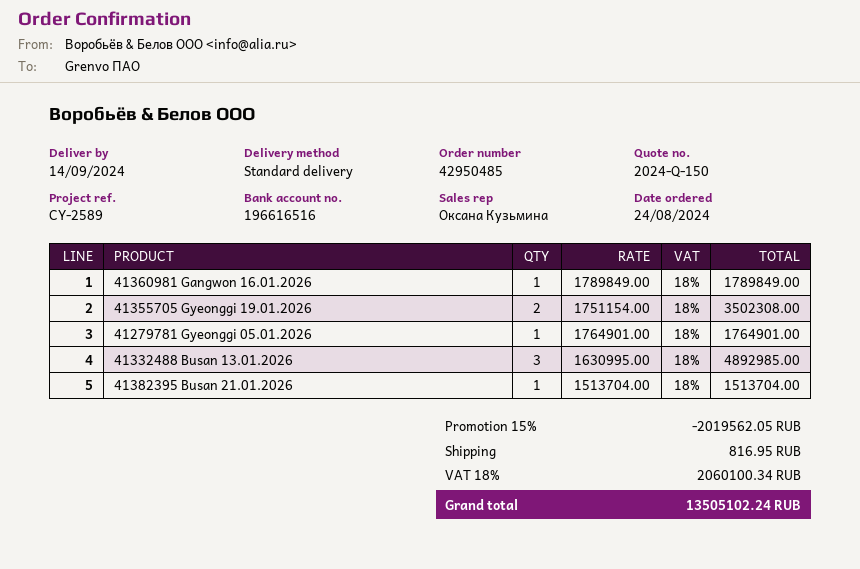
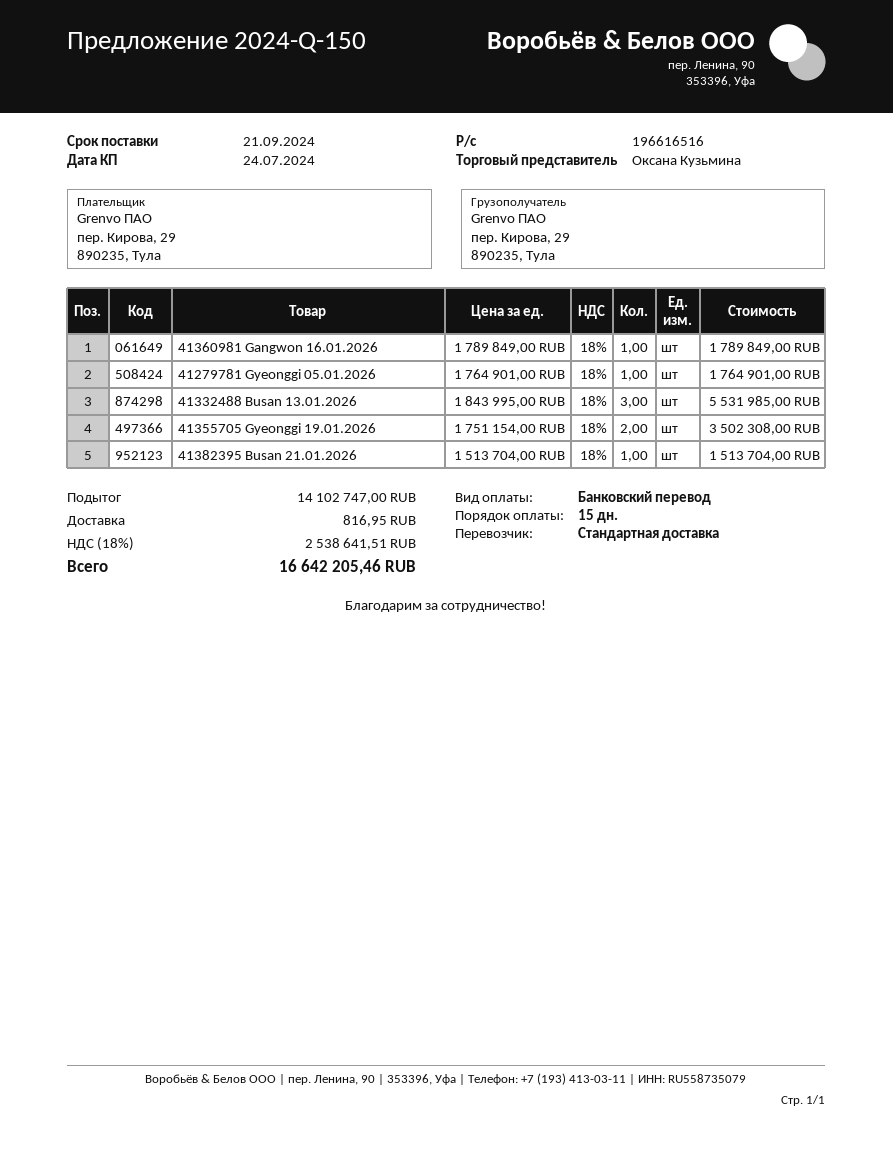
delivery date: 2024-09-14 -> 2024-09-21
41332488 Busan 13.01.2026: 3 x 1630995.00 = 4892985.00 -> 3 x 1843995.00 = 5531985.00
discount: 15% = 2019562.05 -> none
tax: 18% = 2060100.34 -> 18% = 2538641.51
total: 13505102.24 -> 16642205.46

